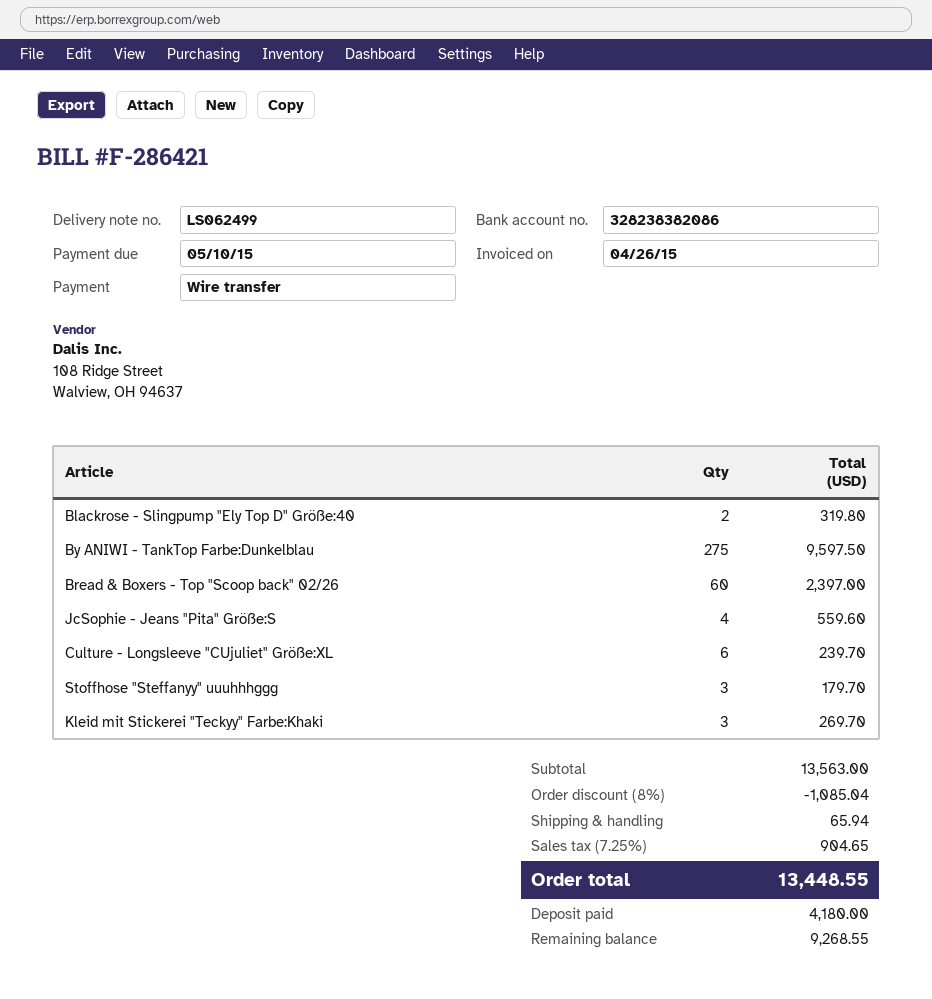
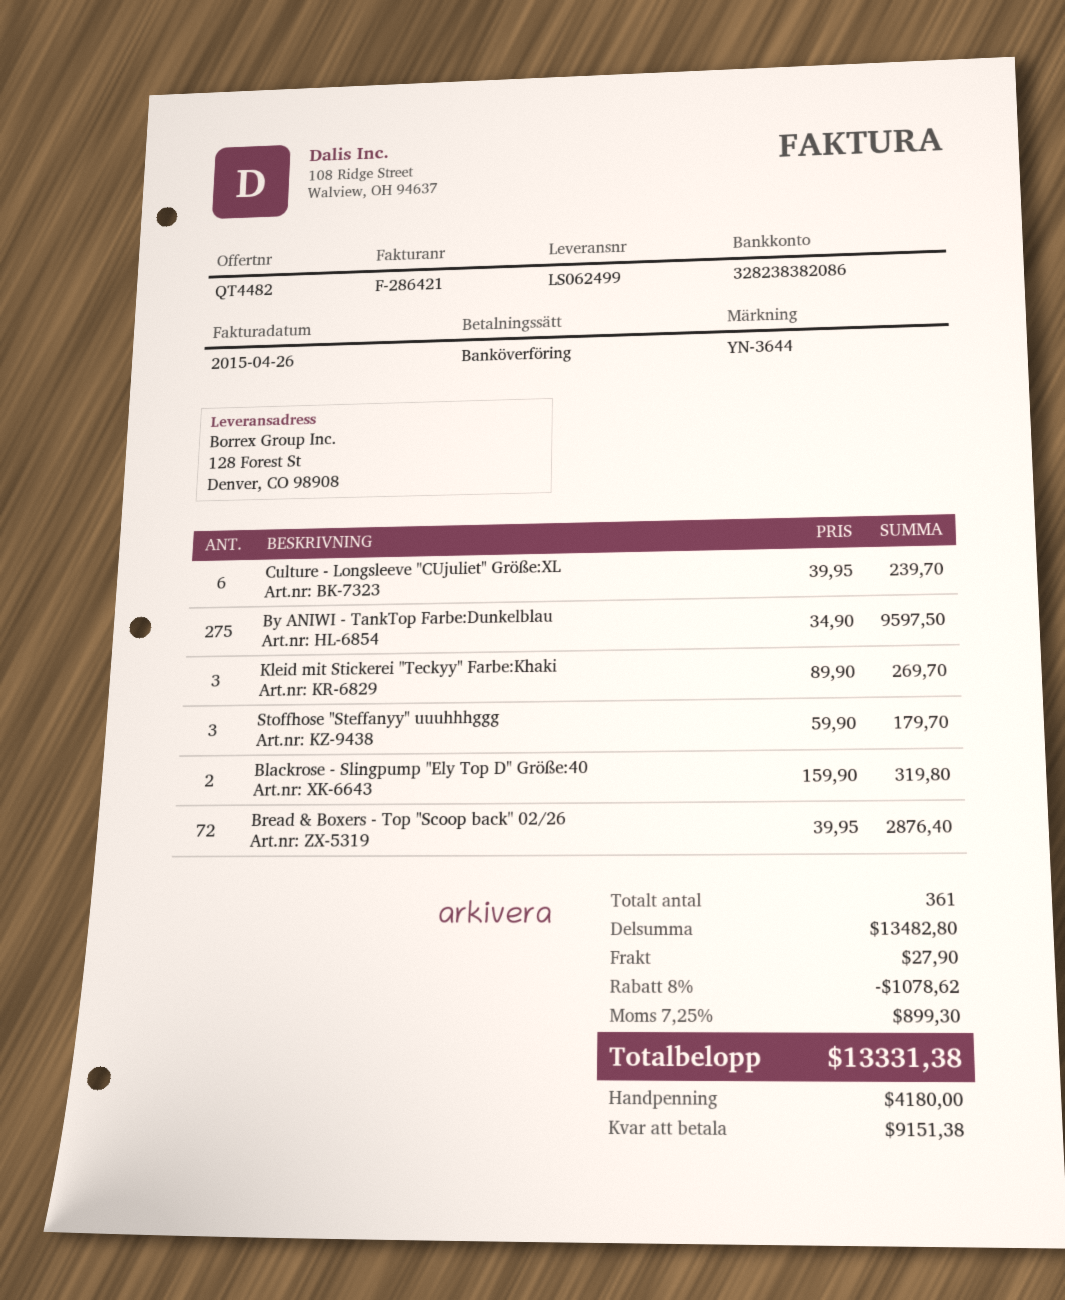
Bread & Boxers - Top "Scoop back" 02/26: 60 for 2397.00 -> 72 for 2876.40
JcSophie - Jeans "Pita" Größe:S: 4 for 559.60 -> none
subtotal: 13563.00 -> 13482.80
discount: 8% = 1085.04 -> 8% = 1078.62
shipping: 65.94 -> 27.90
tax: 7.25% = 904.65 -> 7.25% = 899.30
total: 13448.55 -> 13331.38
balance: 9268.55 -> 9151.38

